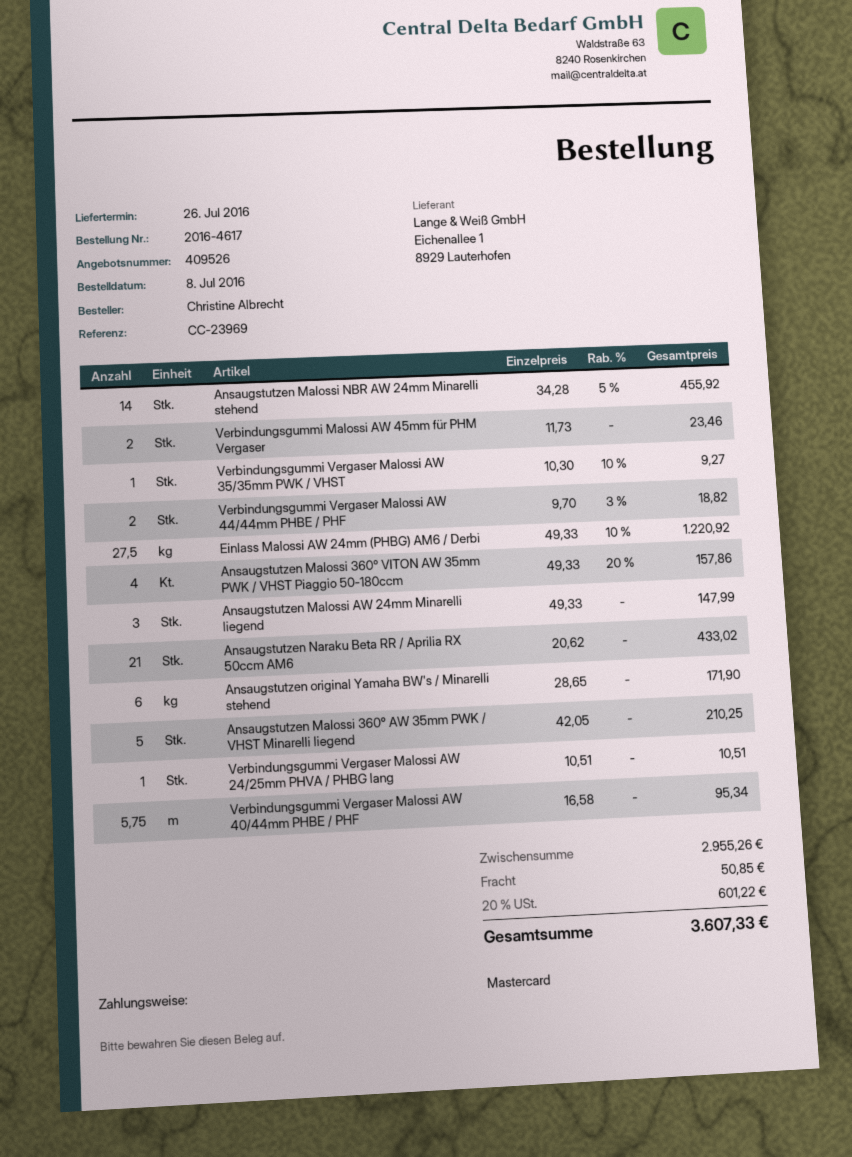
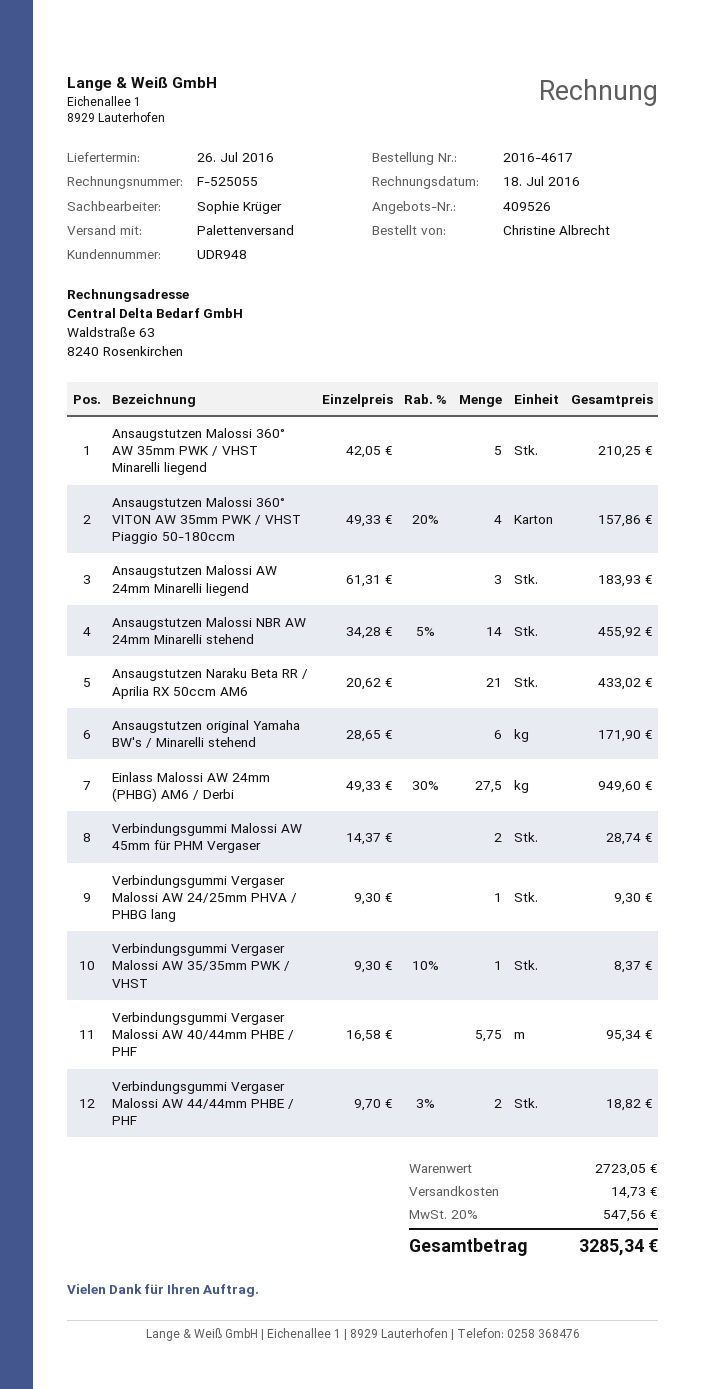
Verbindungsgummi Malossi AW 45mm für PHM Vergaser: 2 x 11.73 = 23.46 -> 2 x 14.37 = 28.74
Verbindungsgummi Vergaser Malossi AW 35/35mm PWK / VHST: 1 x 10.30 - 10% = 9.27 -> 1 x 9.30 - 10% = 8.37
Einlass Malossi AW 24mm (PHBG) AM6 / Derbi: 27.5 x 49.33 - 10% = 1220.92 -> 27.5 x 49.33 - 30% = 949.60
Ansaugstutzen Malossi AW 24mm Minarelli liegend: 3 x 49.33 = 147.99 -> 3 x 61.31 = 183.93
Verbindungsgummi Vergaser Malossi AW 24/25mm PHVA / PHBG lang: 1 x 10.51 = 10.51 -> 1 x 9.30 = 9.30
subtotal: 2955.26 -> 2723.05
shipping: 50.85 -> 14.73
tax: 20% = 601.22 -> 20% = 547.56
total: 3607.33 -> 3285.34

